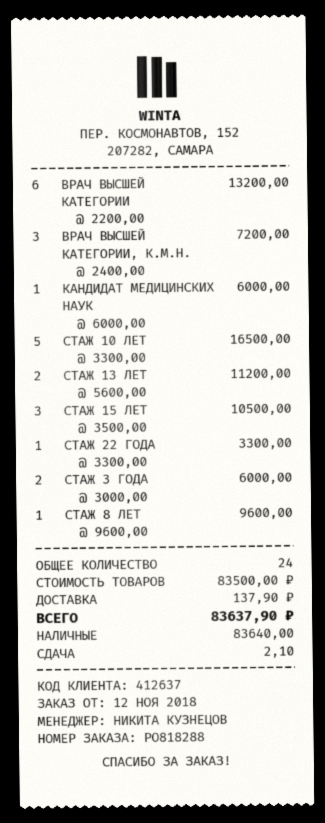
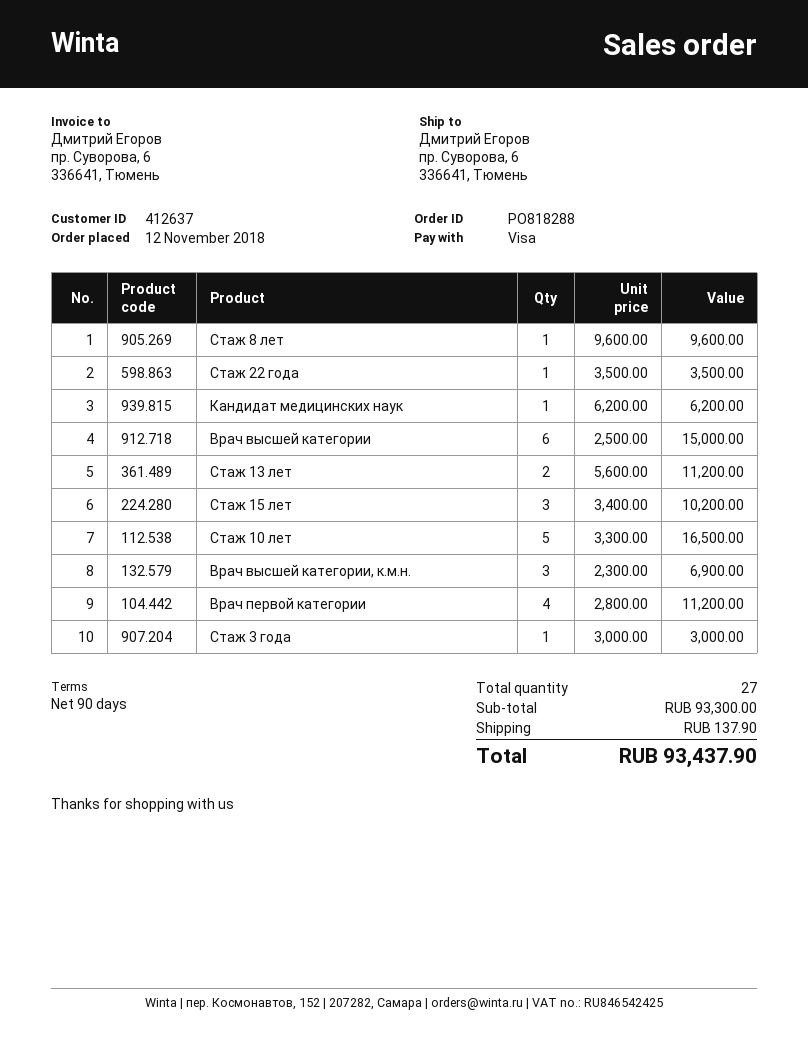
payment method: cash -> Visa
ВРАЧ ВЫСШЕЙ КАТЕГОРИИ: 6 x 2200.00 = 13200.00 -> 6 x 2500.00 = 15000.00
ВРАЧ ВЫСШЕЙ КАТЕГОРИИ, К.М.Н.: 3 x 2400.00 = 7200.00 -> 3 x 2300.00 = 6900.00
КАНДИДАТ МЕДИЦИНСКИХ НАУК: 1 x 6000.00 = 6000.00 -> 1 x 6200.00 = 6200.00
СТАЖ 15 ЛЕТ: 3 x 3500.00 = 10500.00 -> 3 x 3400.00 = 10200.00
СТАЖ 22 ГОДА: 1 x 3300.00 = 3300.00 -> 1 x 3500.00 = 3500.00
СТАЖ 3 ГОДА: 2 x 3000.00 = 6000.00 -> 1 x 3000.00 = 3000.00
Врач первой категории: none -> 4 x 2800.00 = 11200.00
total quantity: 24 -> 27
subtotal: 83500.00 -> 93300.00
total: 83637.90 -> 93437.90

